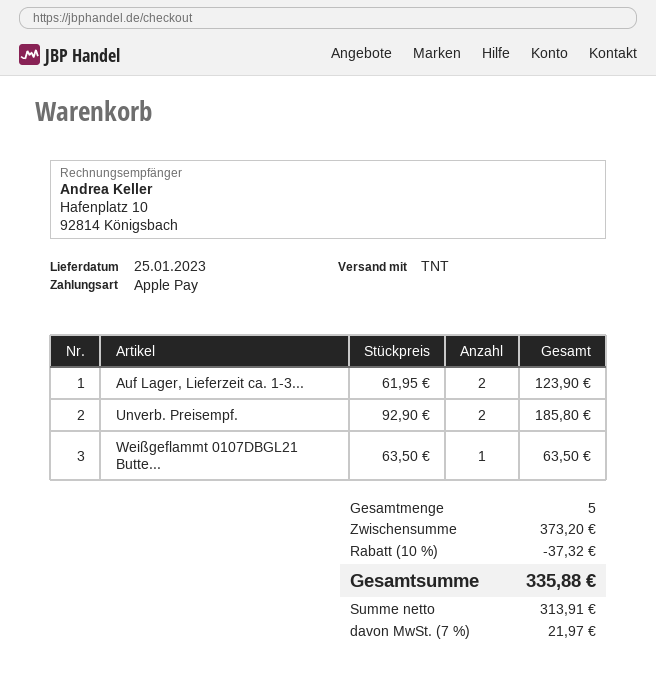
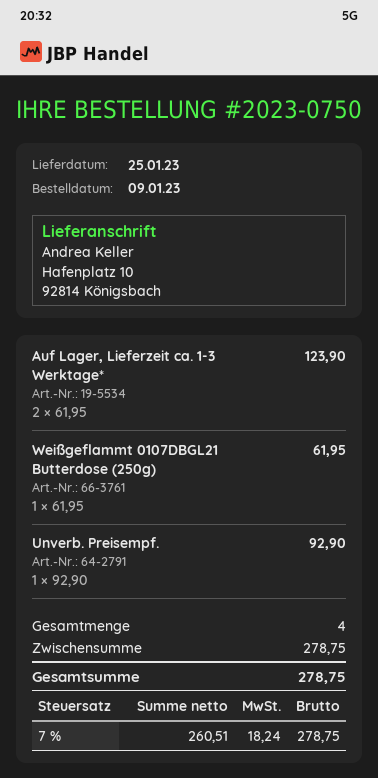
Unverb. Preisempf.: 2 x 92.90 = 185.80 -> 1 x 92.90 = 92.90
Weißgeflammt 0107DBGL21 Butte...: 1 x 63.50 = 63.50 -> 1 x 61.95 = 61.95
total quantity: 5 -> 4
subtotal: 373.20 -> 278.75
discount: 10% = 37.32 -> none
net: 313.91 -> 260.51
tax: 7% = 21.97 -> 7% = 18.24
total: 335.88 -> 278.75

